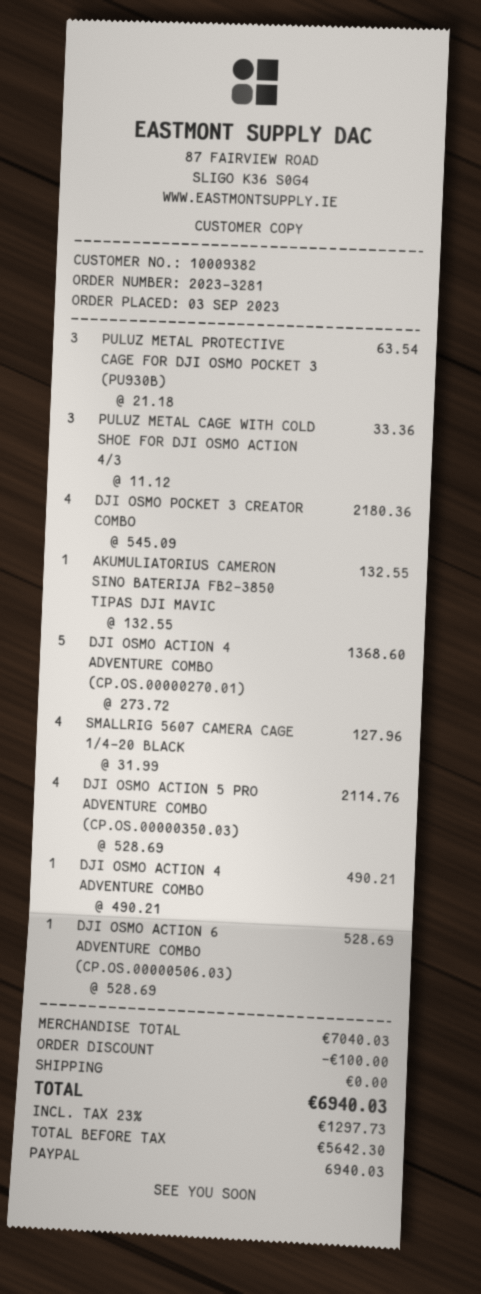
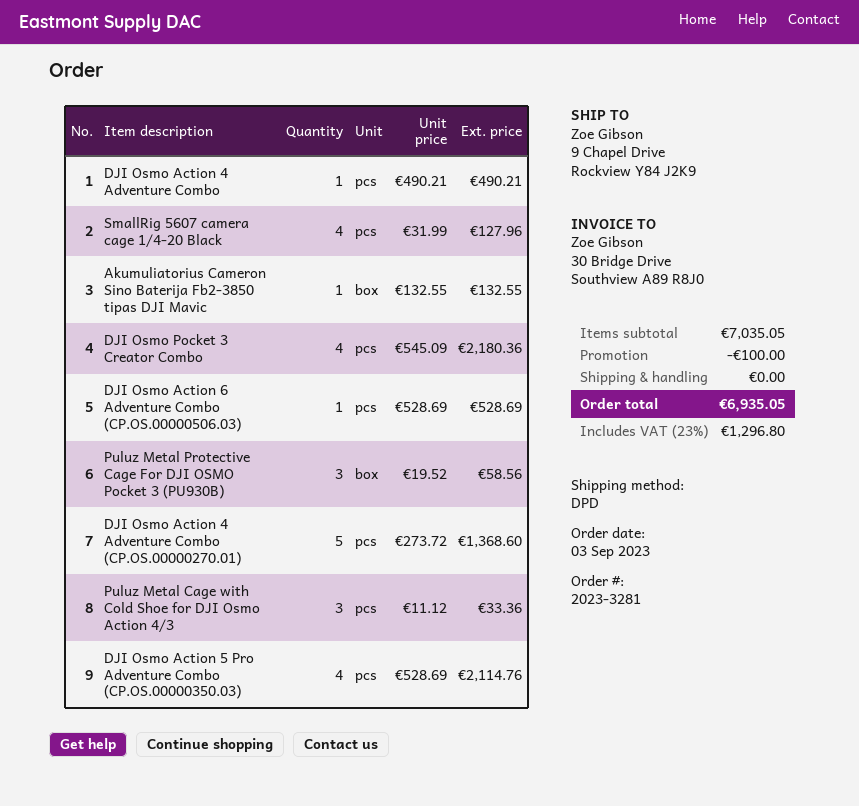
PULUZ METAL PROTECTIVE CAGE FOR DJI OSMO POCKET 3 (PU930B): 3 x 21.18 = 63.54 -> 3 x 19.52 = 58.56
subtotal: 7040.03 -> 7035.05
tax: 23% = 1297.73 -> 23% = 1296.80
total: 6940.03 -> 6935.05

